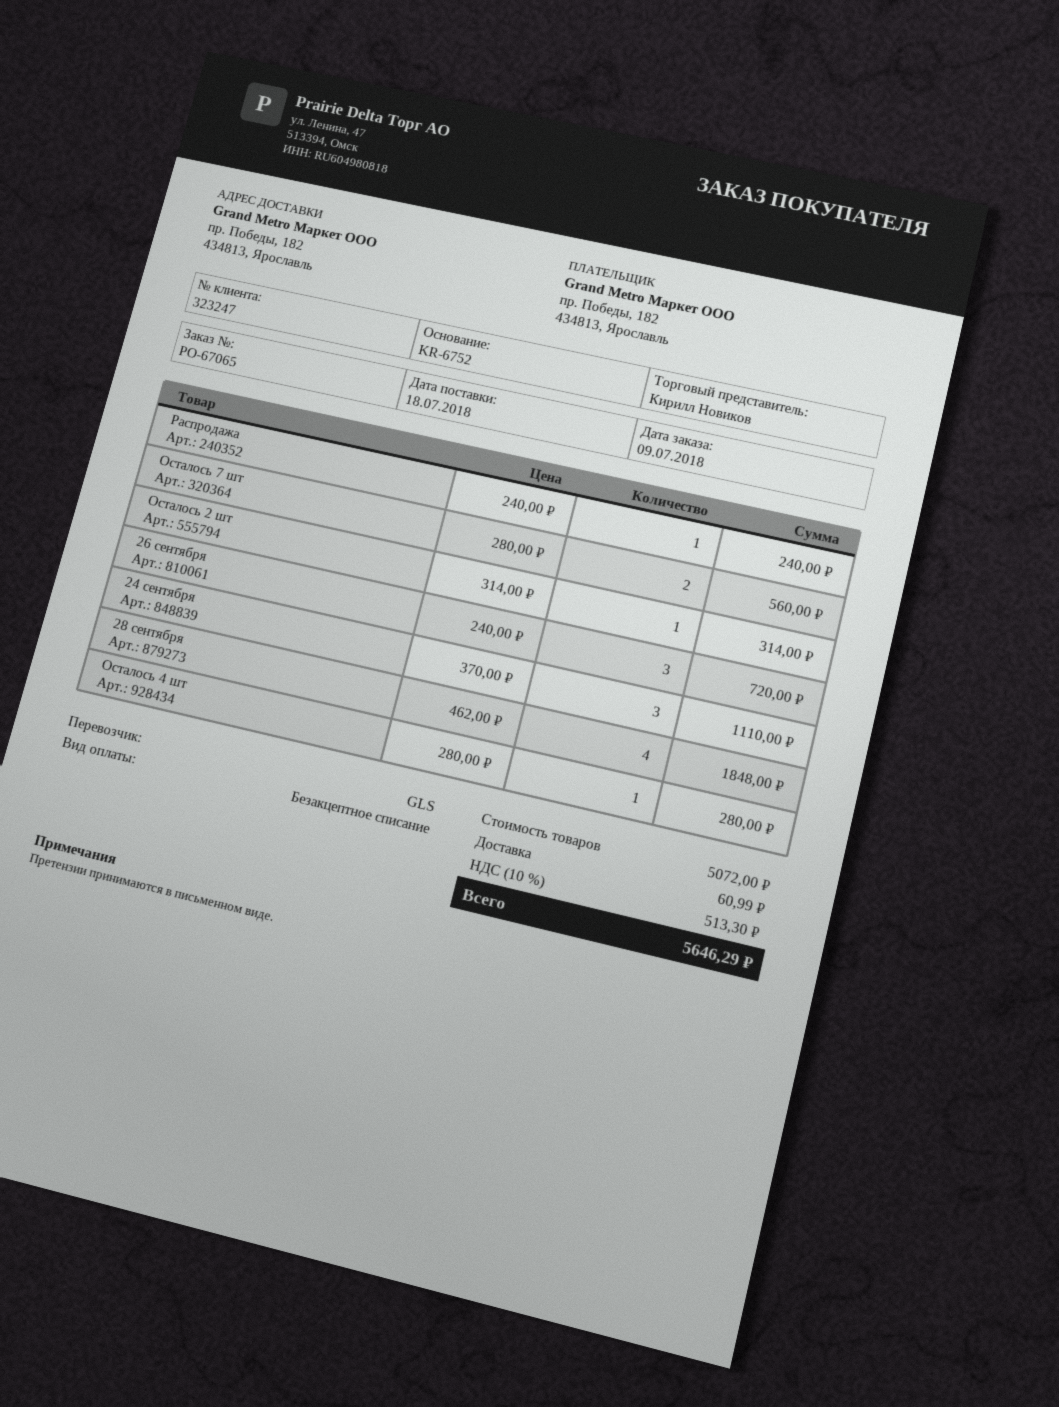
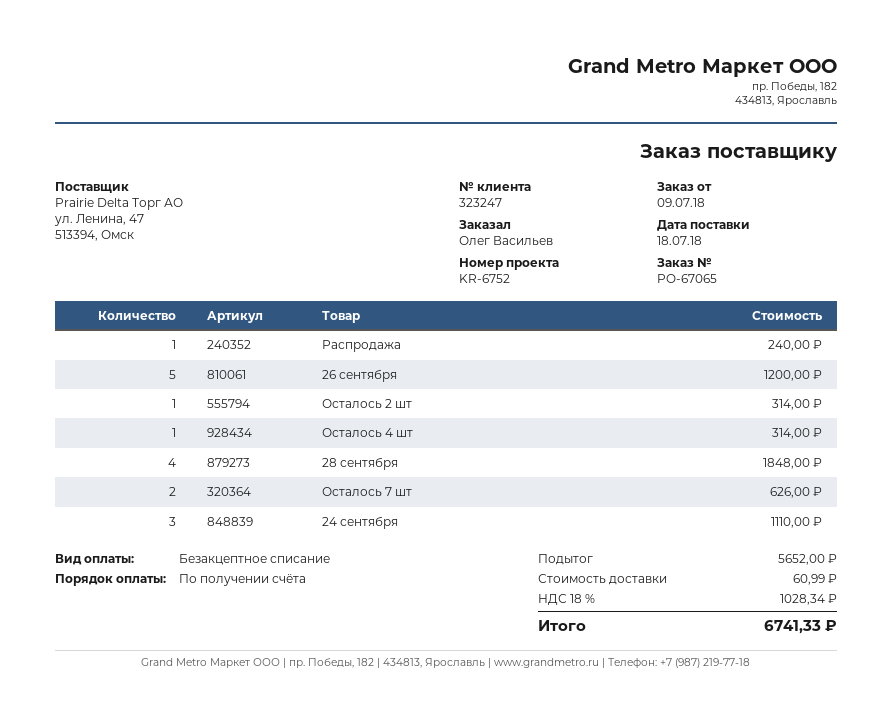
Осталось 7 шт: 2 for 560.00 -> 2 for 626.00
26 сентября: 3 for 720.00 -> 5 for 1200.00
Осталось 4 шт: 1 for 280.00 -> 1 for 314.00
subtotal: 5072.00 -> 5652.00
tax: 10% = 513.30 -> 18% = 1028.34
total: 5646.29 -> 6741.33

